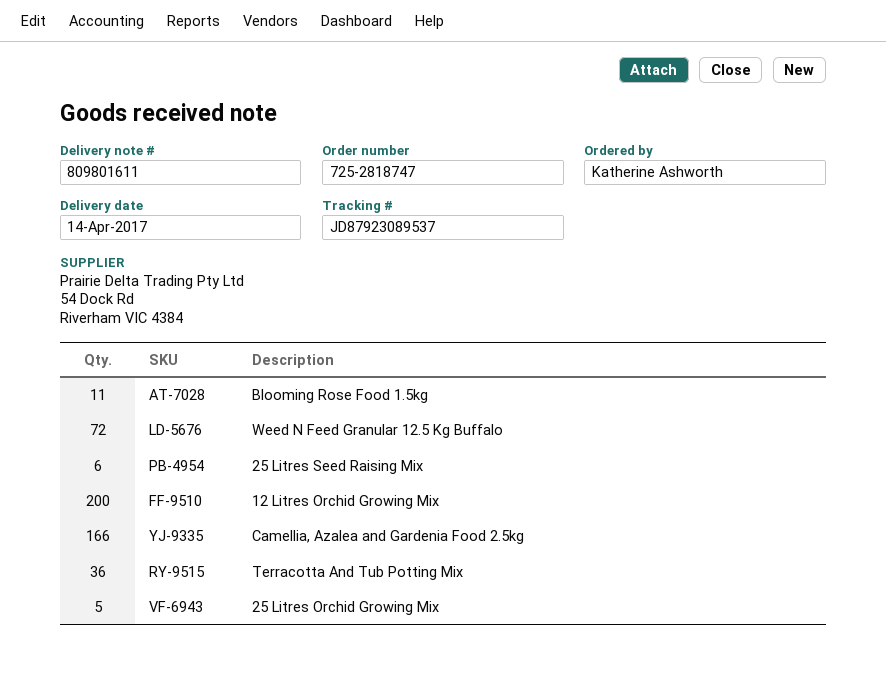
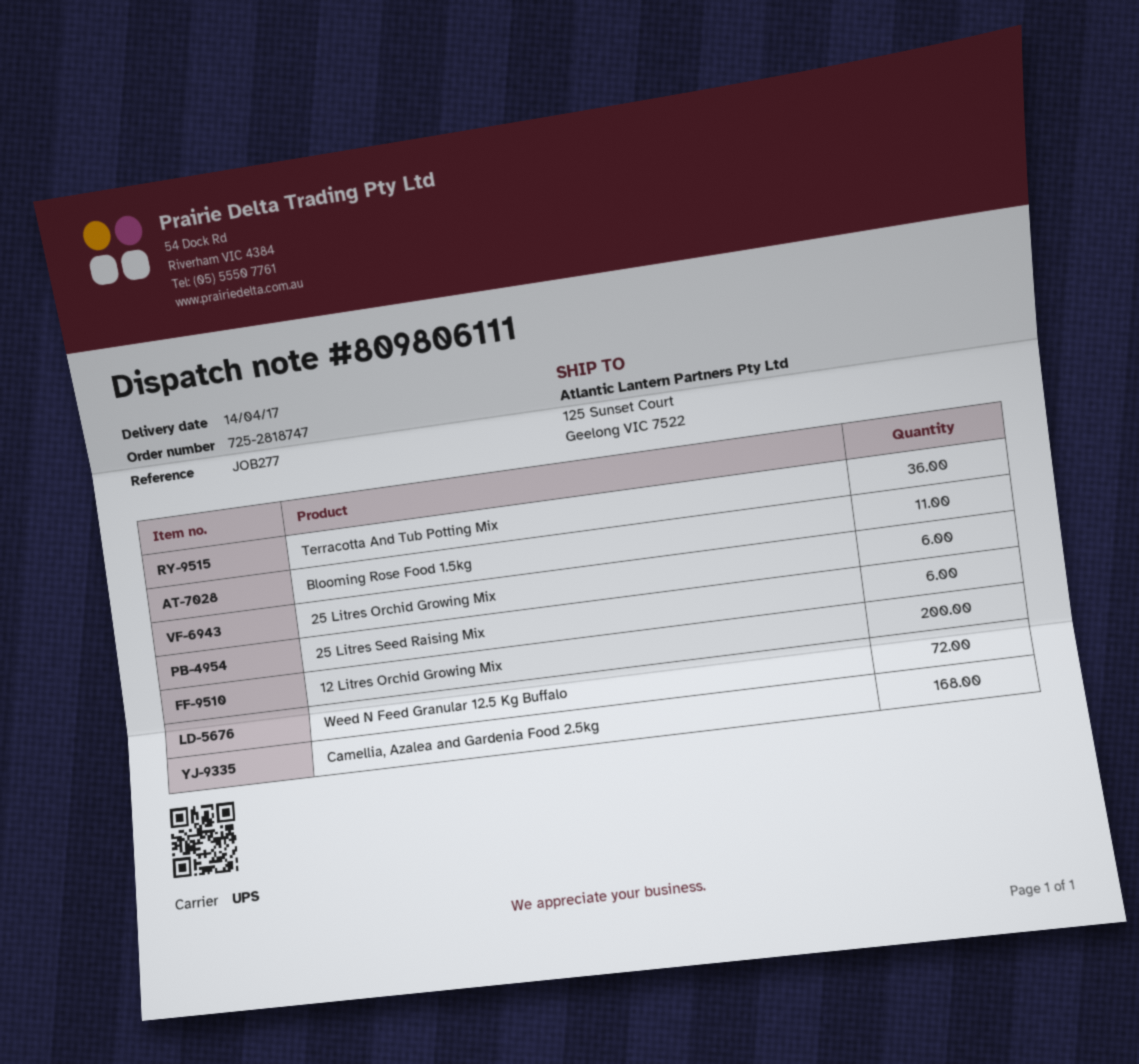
delivery note number: 809801611 -> 809806111
Camellia, Azalea and Gardenia Food 2.5kg: 166 -> 168
25 Litres Orchid Growing Mix: 5 -> 6

